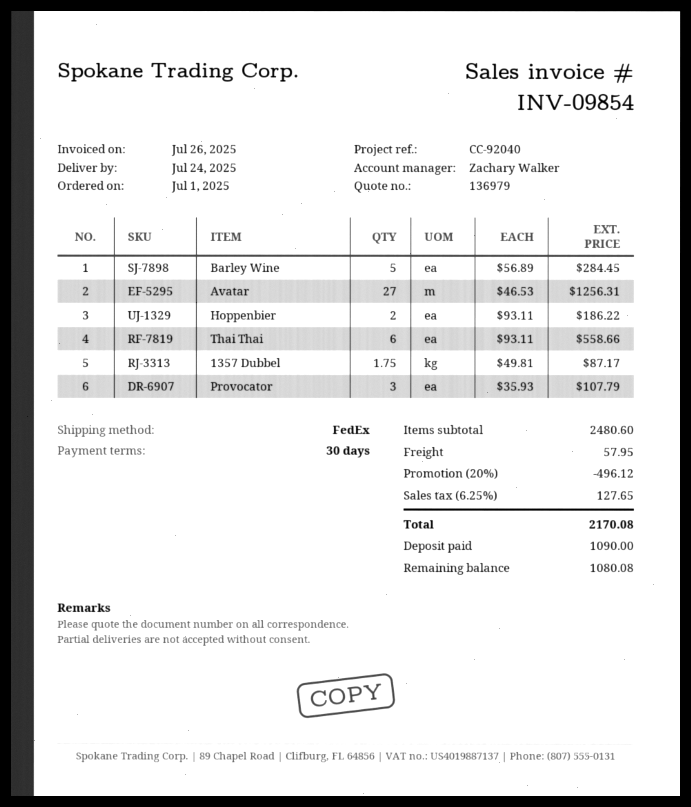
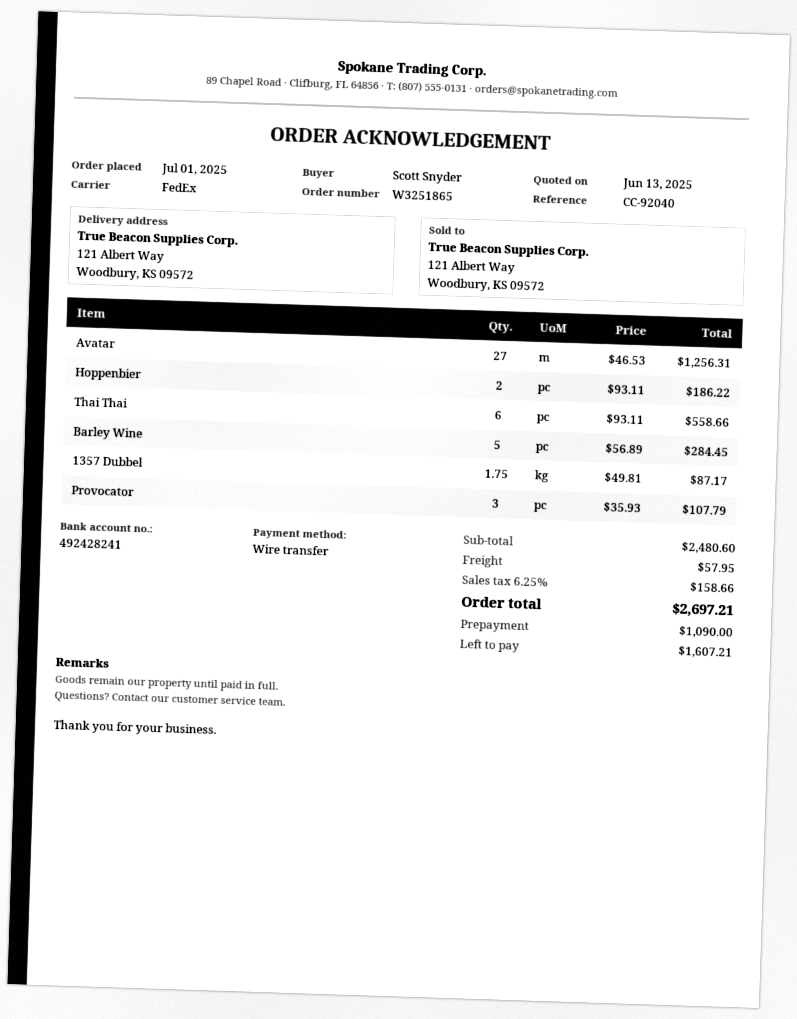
discount: 20% = 496.12 -> none
tax: 6.25% = 127.65 -> 6.25% = 158.66
total: 2170.08 -> 2697.21
balance: 1080.08 -> 1607.21

